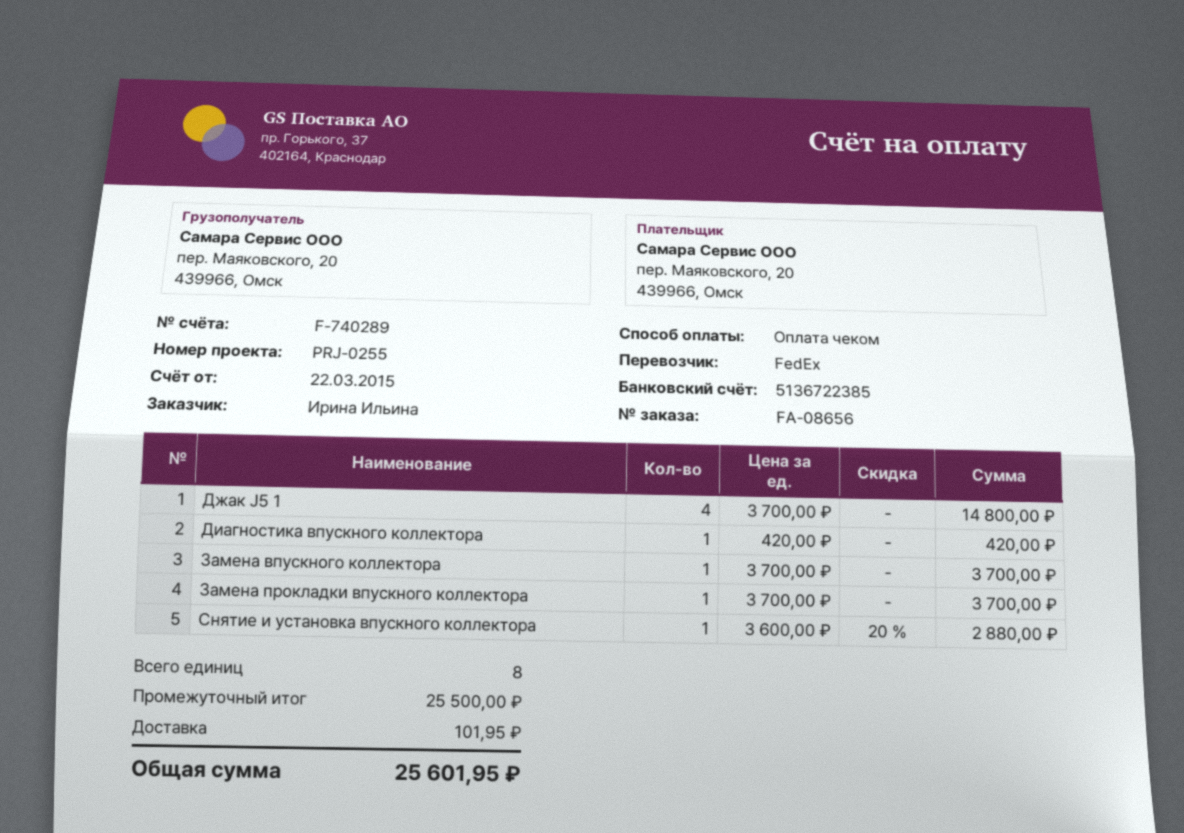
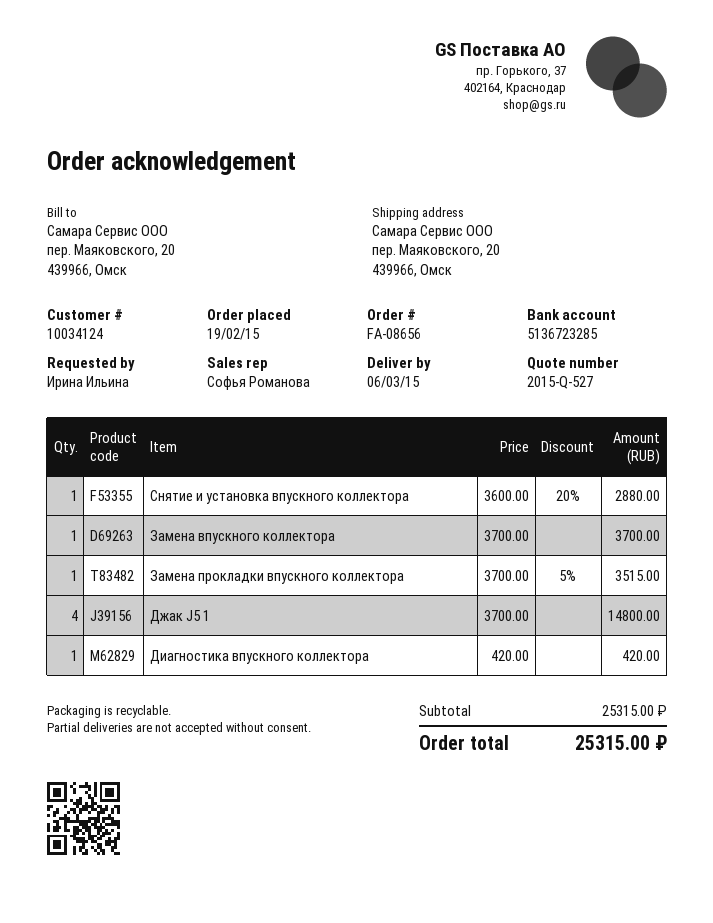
bank account: 5136722385 -> 5136723285
Замена прокладки впускного коллектора: 1 x 3700.00 = 3700.00 -> 1 x 3700.00 - 5% = 3515.00
subtotal: 25500.00 -> 25315.00
shipping: 101.95 -> none
total: 25601.95 -> 25315.00

